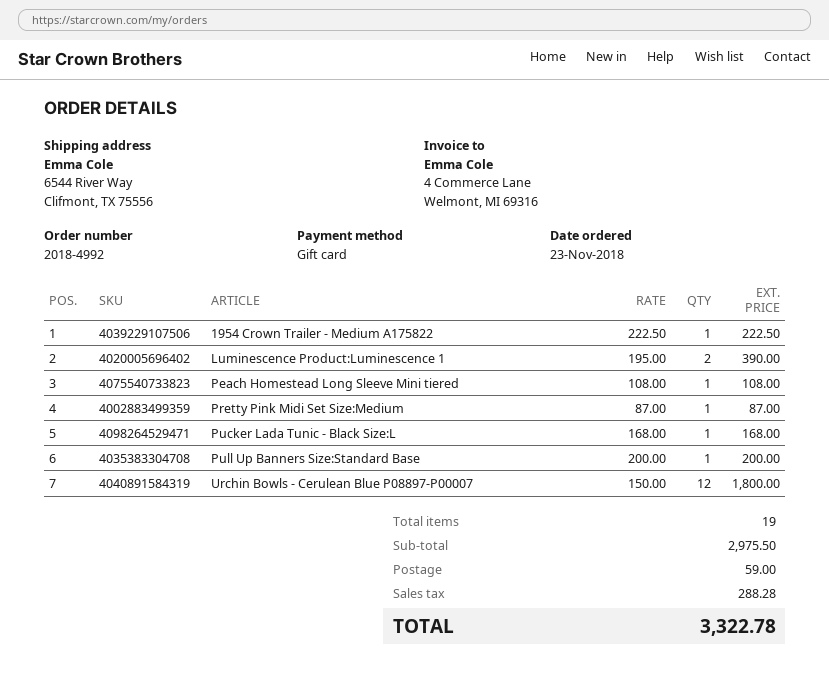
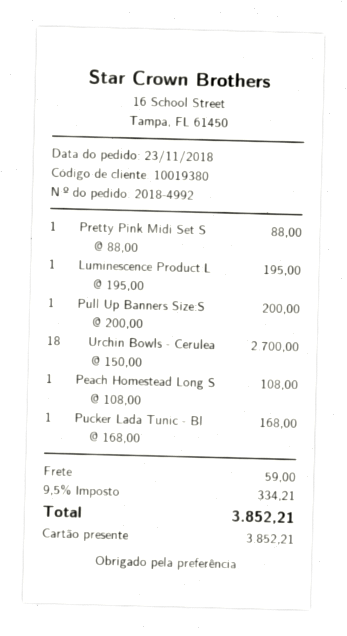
1954 Crown Trailer - Medium A175822: 1 x 222.50 = 222.50 -> none
Luminescence Product:Luminescence 1: 2 x 195.00 = 390.00 -> 1 x 195.00 = 195.00
Pretty Pink Midi Set Size:Medium: 1 x 87.00 = 87.00 -> 1 x 88.00 = 88.00
Urchin Bowls - Cerulean Blue P08897-P00007: 12 x 150.00 = 1800.00 -> 18 x 150.00 = 2700.00
tax: 288.28 -> 334.21
total: 3322.78 -> 3852.21

